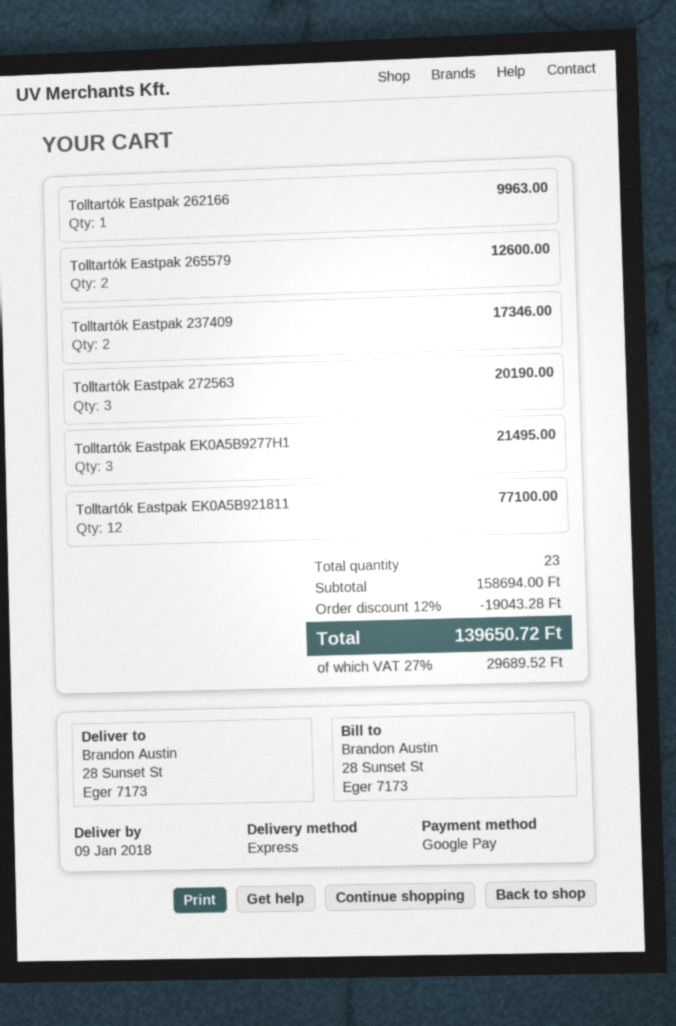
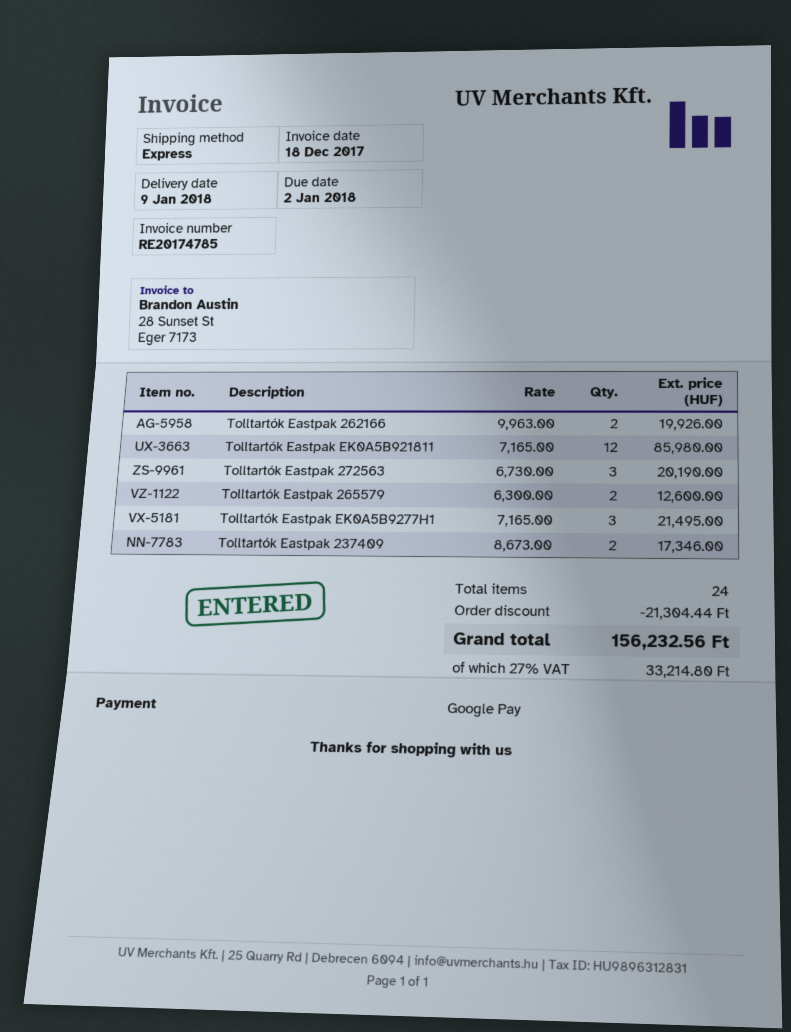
Tolltartók Eastpak 262166: 1 for 9963.00 -> 2 for 19926.00
Tolltartók Eastpak EK0A5B921811: 12 for 77100.00 -> 12 for 85980.00
total quantity: 23 -> 24
discount: 19043.28 -> 21304.44
tax: 27% = 29689.52 -> 27% = 33214.80
total: 139650.72 -> 156232.56

